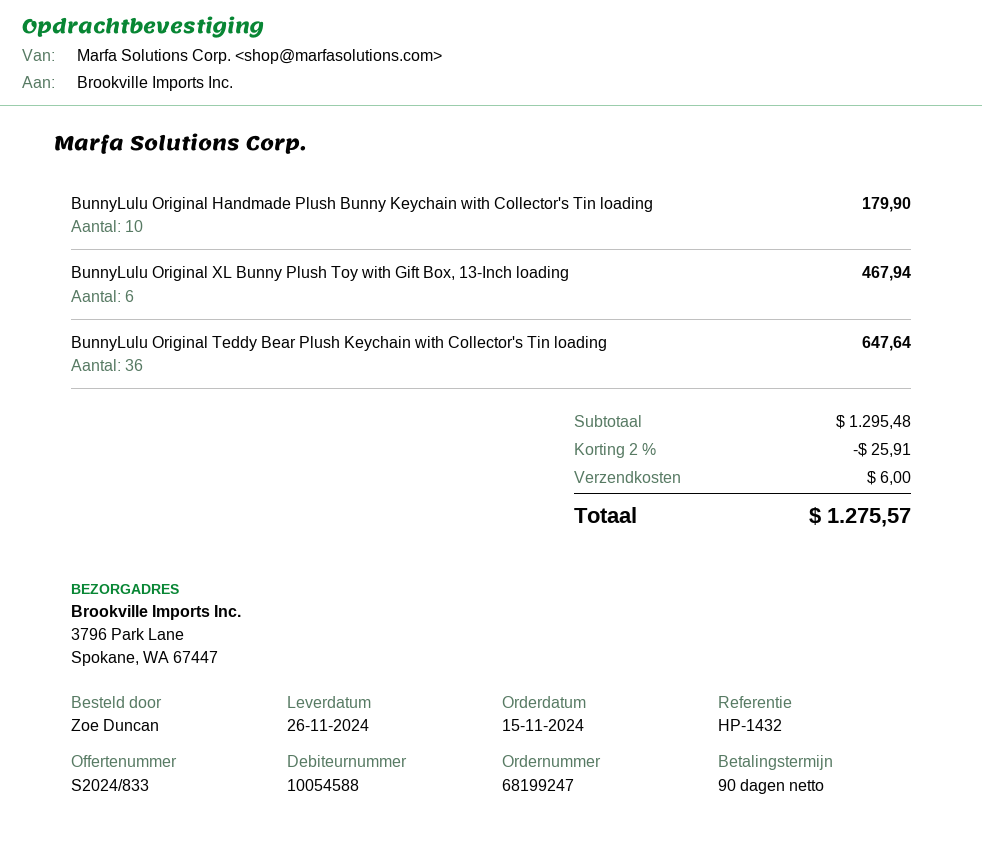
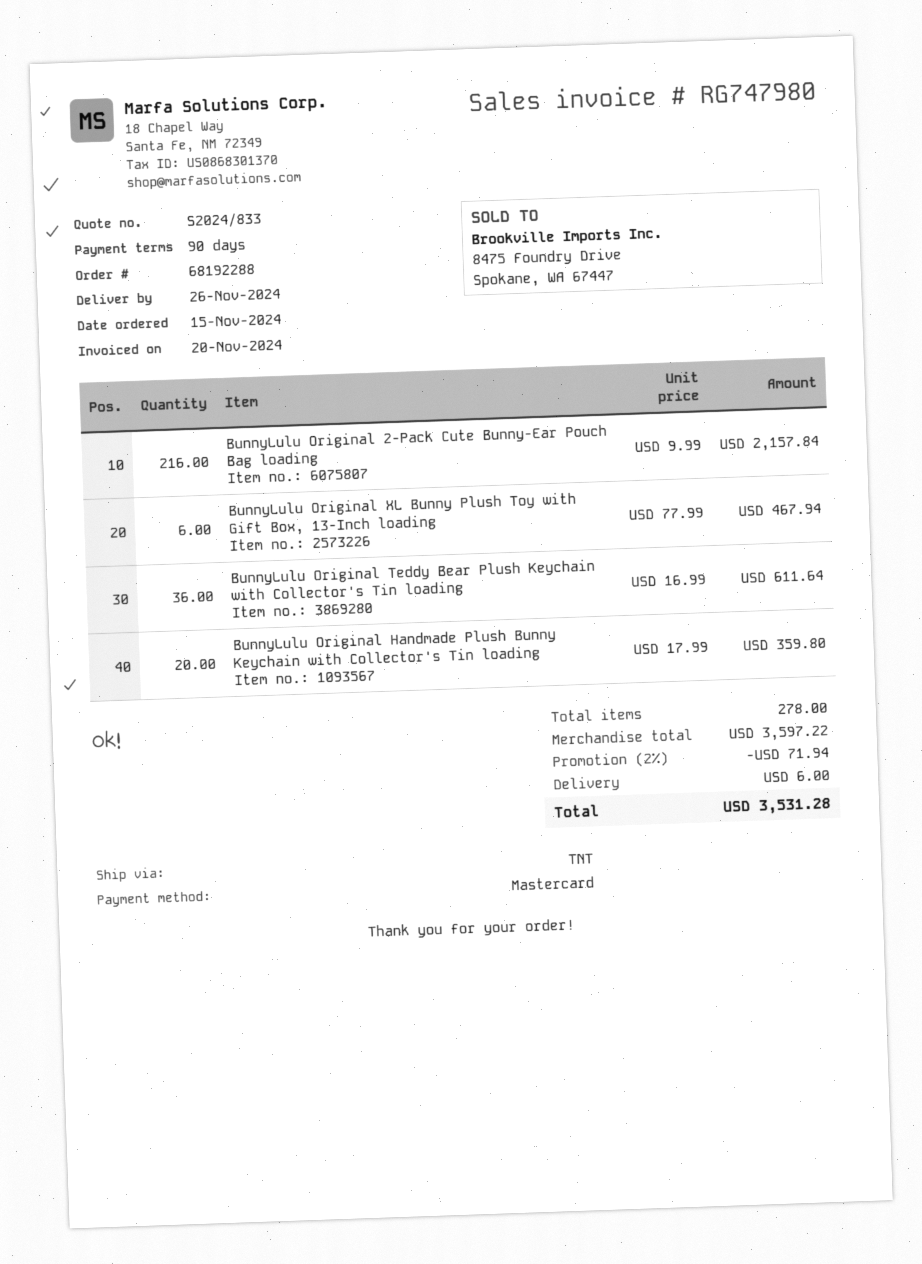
order number: 68199247 -> 68192288
BunnyLulu Original Handmade Plush Bunny Keychain with Collector's Tin loading: 10 for 179.90 -> 20 for 359.80
BunnyLulu Original Teddy Bear Plush Keychain with Collector's Tin loading: 36 for 647.64 -> 36 for 611.64
BunnyLulu Original 2-Pack Cute Bunny-Ear Pouch Bag loading: none -> 216 for 2157.84
subtotal: 1295.48 -> 3597.22
discount: 2% = 25.91 -> 2% = 71.94
total: 1275.57 -> 3531.28

